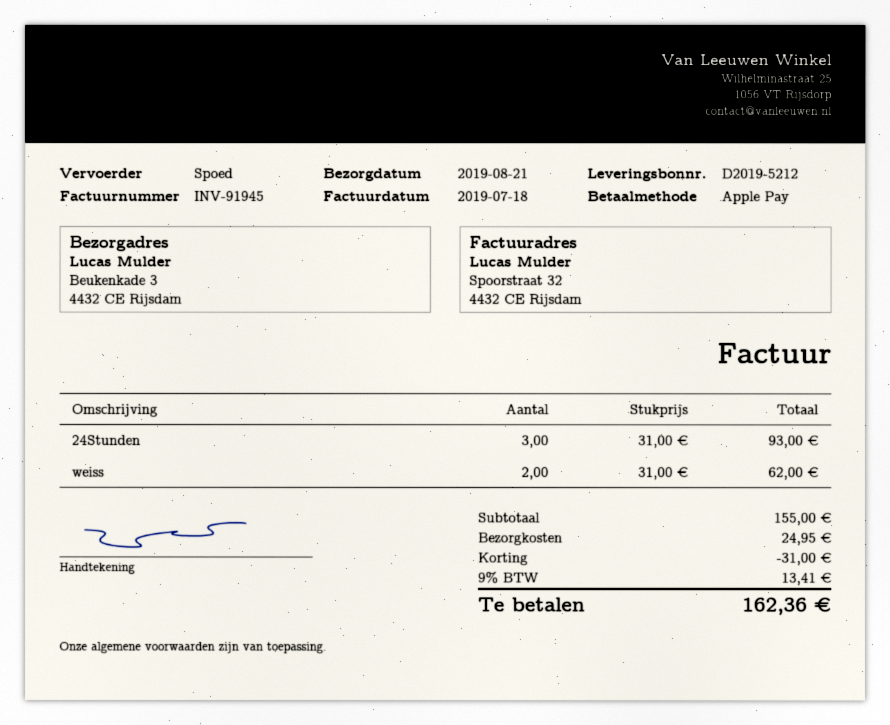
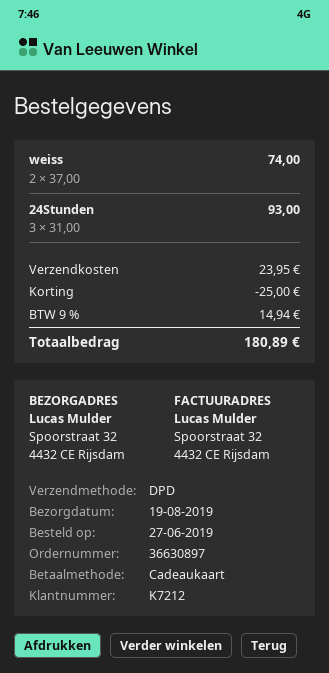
delivery date: 2019-08-21 -> 2019-08-19
payment method: Apple Pay -> gift card
shipping method: express -> DPD
ship to: Beukenkade 3, 4432 CE Rijsdam -> Spoorstraat 32, 4432 CE Rijsdam
weiss: 2 x 31.00 = 62.00 -> 2 x 37.00 = 74.00
discount: 31.00 -> 25.00
shipping: 24.95 -> 23.95
tax: 9% = 13.41 -> 9% = 14.94
total: 162.36 -> 180.89

